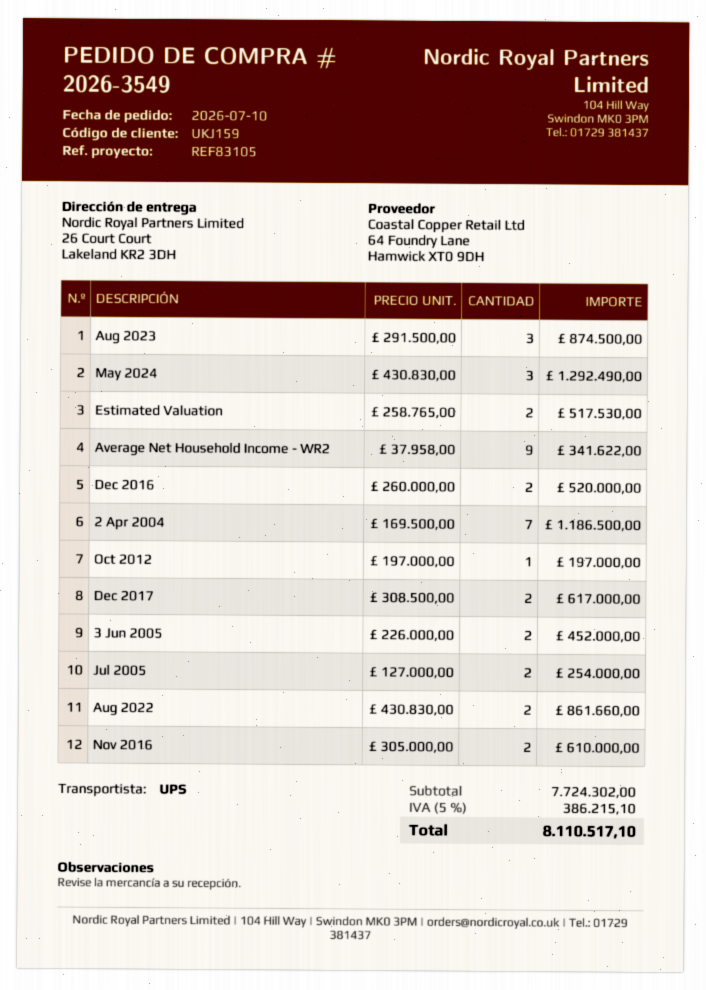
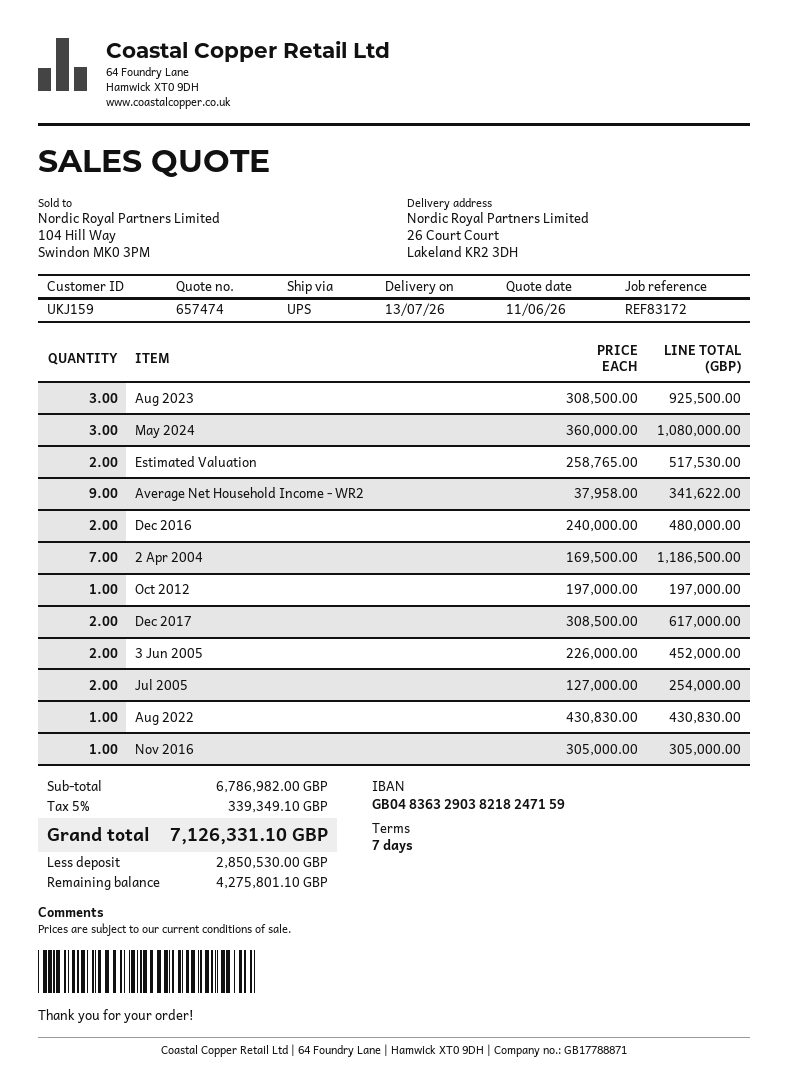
reference: REF83105 -> REF83172
Aug 2023: 3 x 291500.00 = 874500.00 -> 3 x 308500.00 = 925500.00
May 2024: 3 x 430830.00 = 1292490.00 -> 3 x 360000.00 = 1080000.00
Dec 2016: 2 x 260000.00 = 520000.00 -> 2 x 240000.00 = 480000.00
Aug 2022: 2 x 430830.00 = 861660.00 -> 1 x 430830.00 = 430830.00
Nov 2016: 2 x 305000.00 = 610000.00 -> 1 x 305000.00 = 305000.00
subtotal: 7724302.00 -> 6786982.00
tax: 5% = 386215.10 -> 5% = 339349.10
total: 8110517.10 -> 7126331.10

